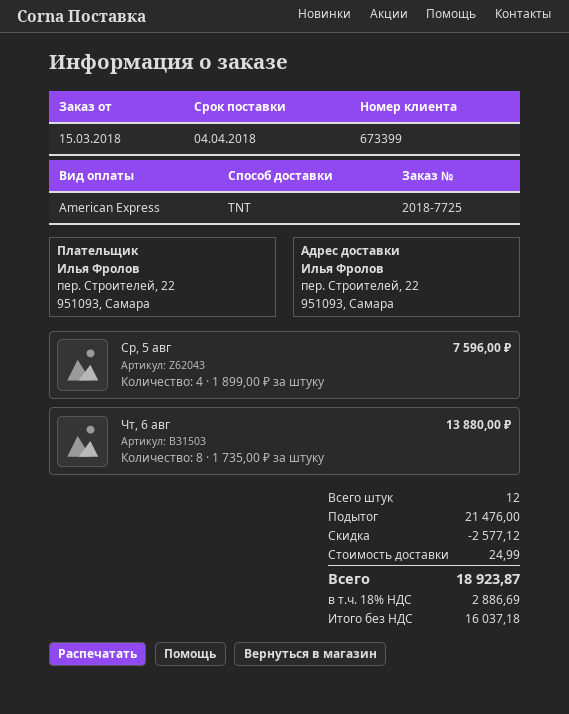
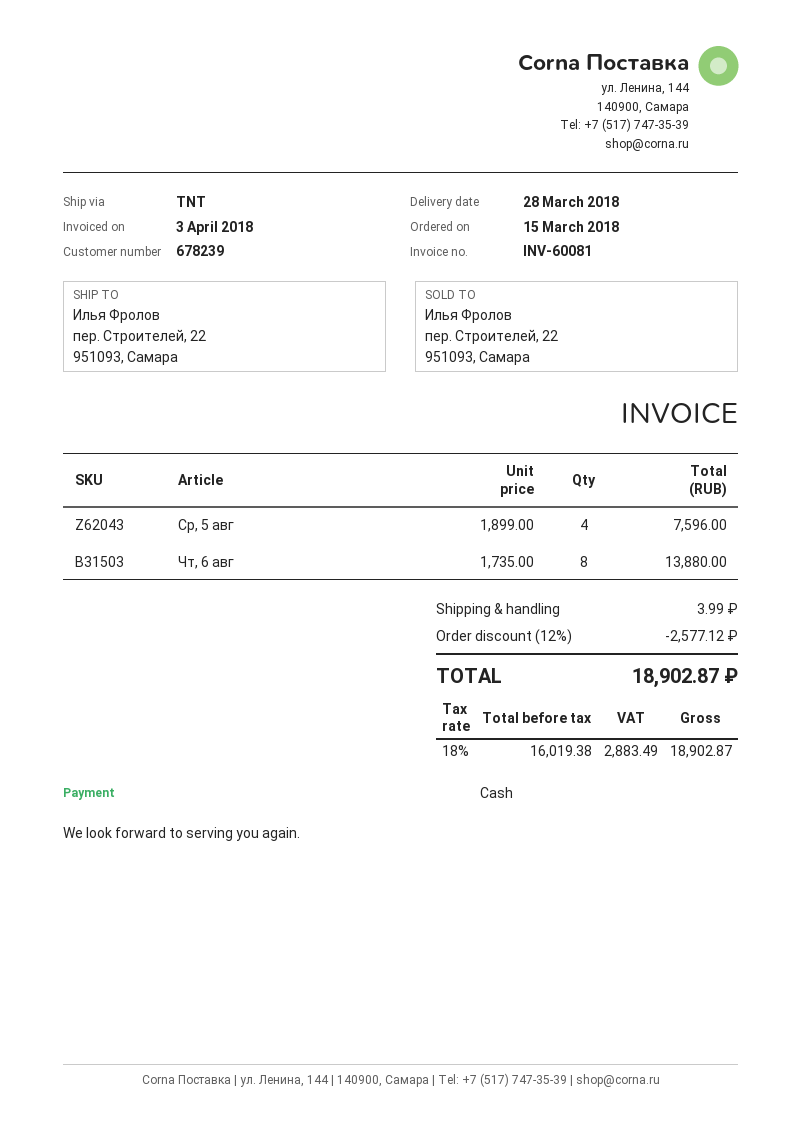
delivery date: 2018-04-04 -> 2018-03-28
customer number: 673399 -> 678239
payment method: American Express -> cash
shipping: 24.99 -> 3.99
net: 16037.18 -> 16019.38
tax: 18% = 2886.69 -> 18% = 2883.49
total: 18923.87 -> 18902.87

